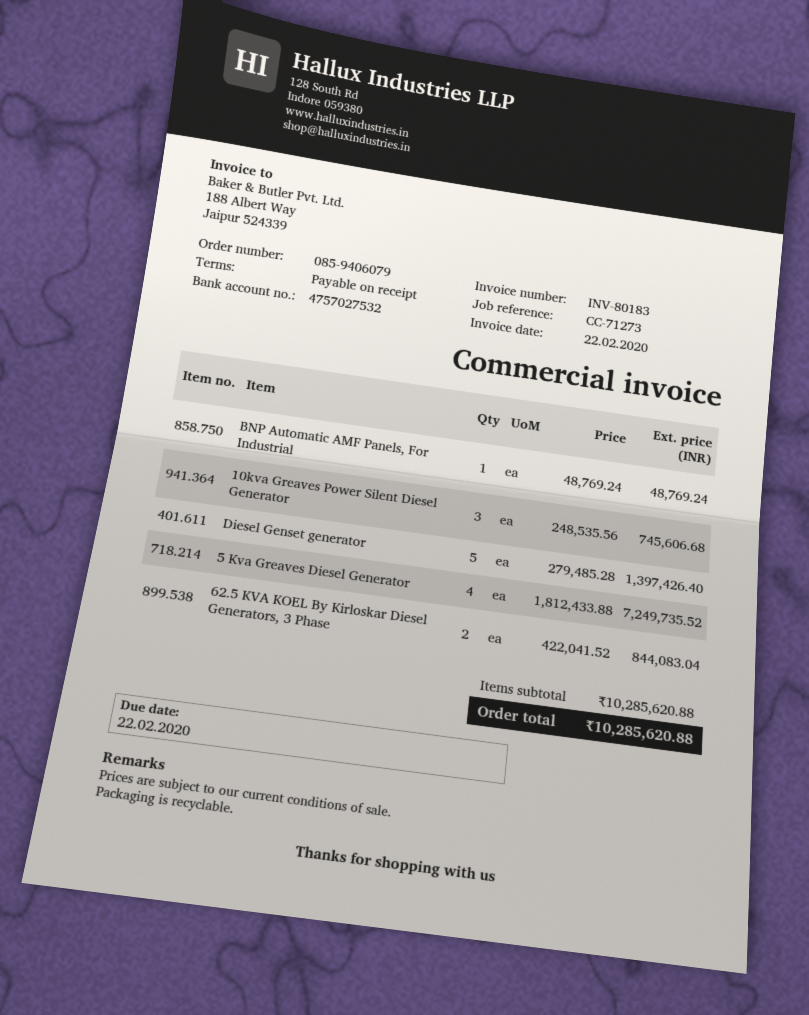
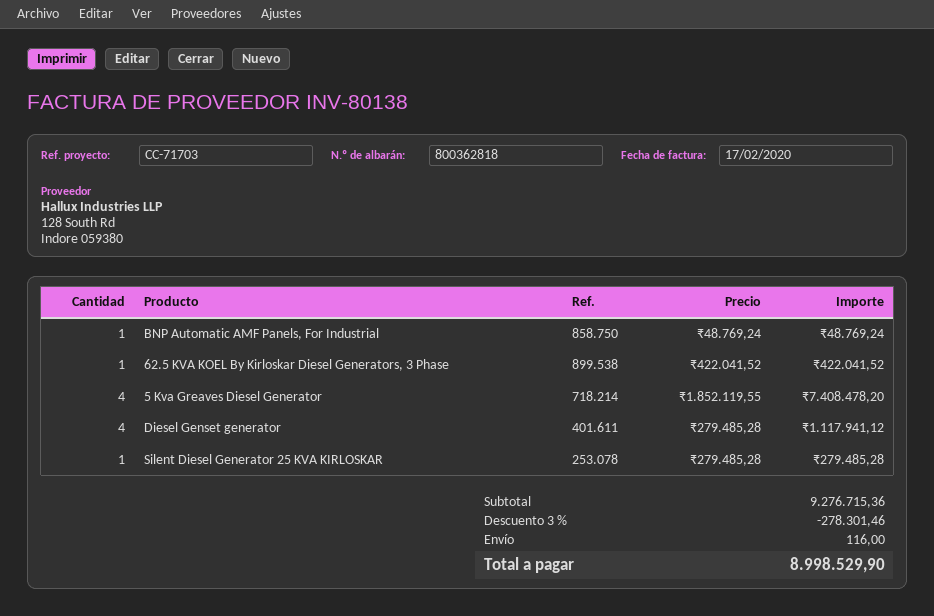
invoice number: INV-80183 -> INV-80138
invoice date: 2020-02-22 -> 2020-02-17
reference: CC-71273 -> CC-71703
10kva Greaves Power Silent Diesel Generator: 3 x 248535.56 = 745606.68 -> none
Diesel Genset generator: 5 x 279485.28 = 1397426.40 -> 4 x 279485.28 = 1117941.12
5 Kva Greaves Diesel Generator: 4 x 1812433.88 = 7249735.52 -> 4 x 1852119.55 = 7408478.20
62.5 KVA KOEL By Kirloskar Diesel Generators, 3 Phase: 2 x 422041.52 = 844083.04 -> 1 x 422041.52 = 422041.52
Silent Diesel Generator 25 KVA KIRLOSKAR: none -> 1 x 279485.28 = 279485.28
subtotal: 10285620.88 -> 9276715.36
discount: none -> 3% = 278301.46
shipping: none -> 116.00
total: 10285620.88 -> 8998529.90

